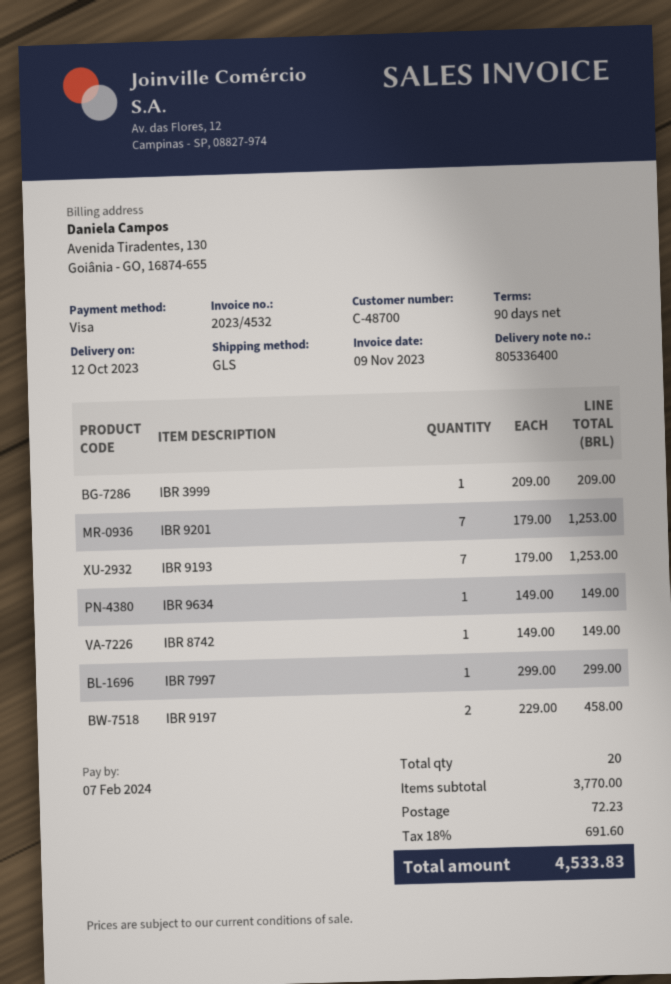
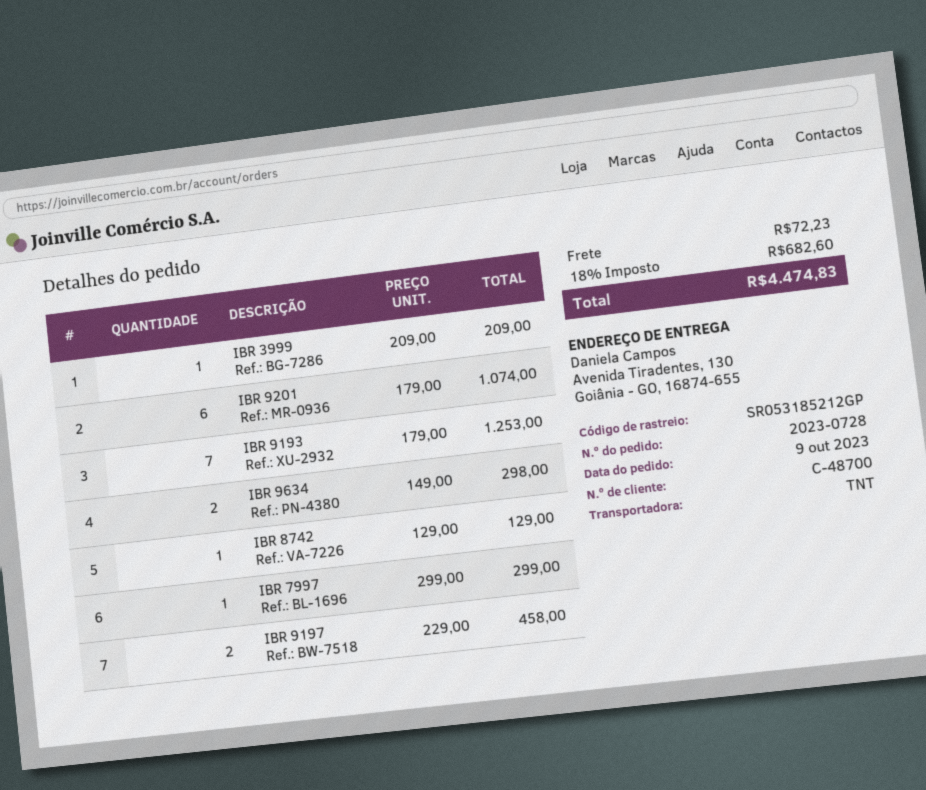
shipping method: GLS -> TNT
IBR 9201: 7 x 179.00 = 1253.00 -> 6 x 179.00 = 1074.00
IBR 9634: 1 x 149.00 = 149.00 -> 2 x 149.00 = 298.00
IBR 8742: 1 x 149.00 = 149.00 -> 1 x 129.00 = 129.00
tax: 18% = 691.60 -> 18% = 682.60
total: 4533.83 -> 4474.83

